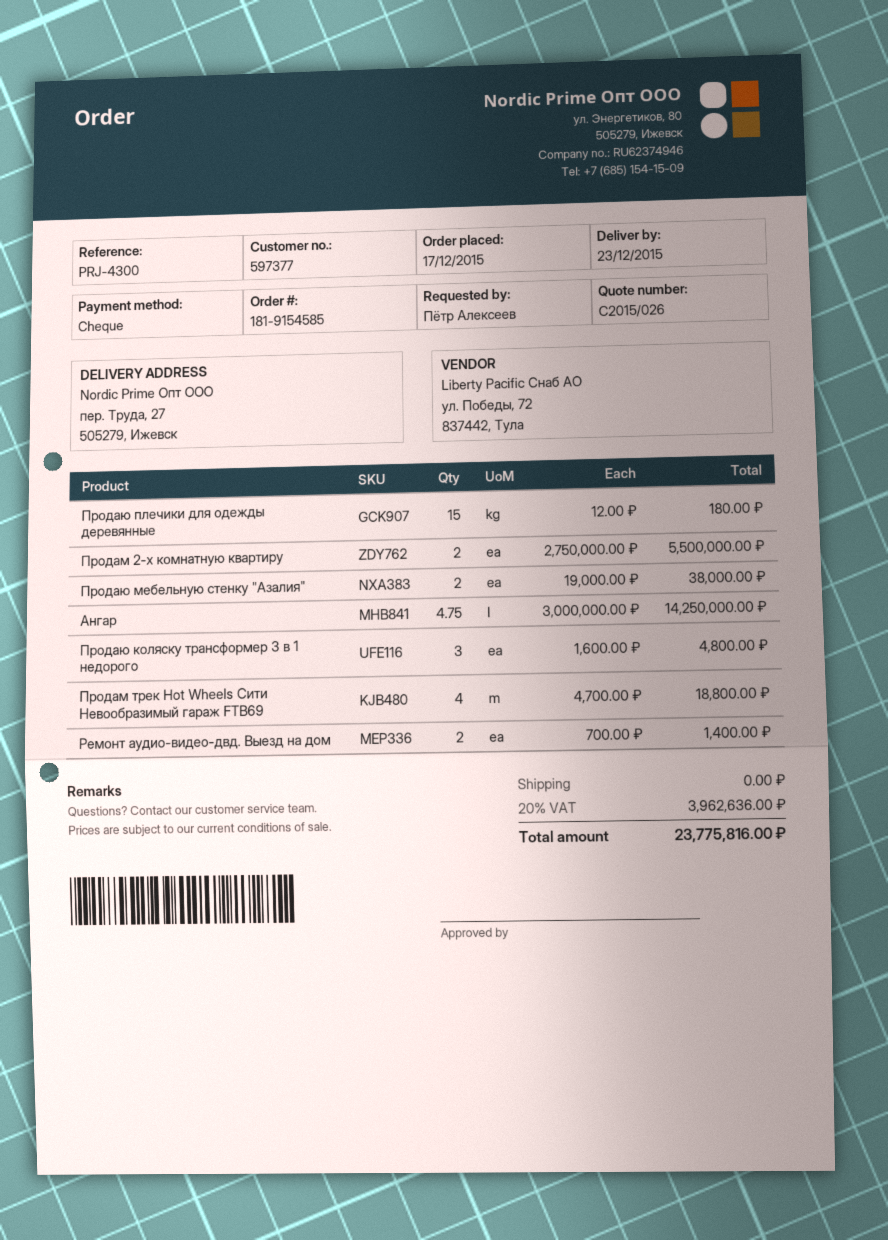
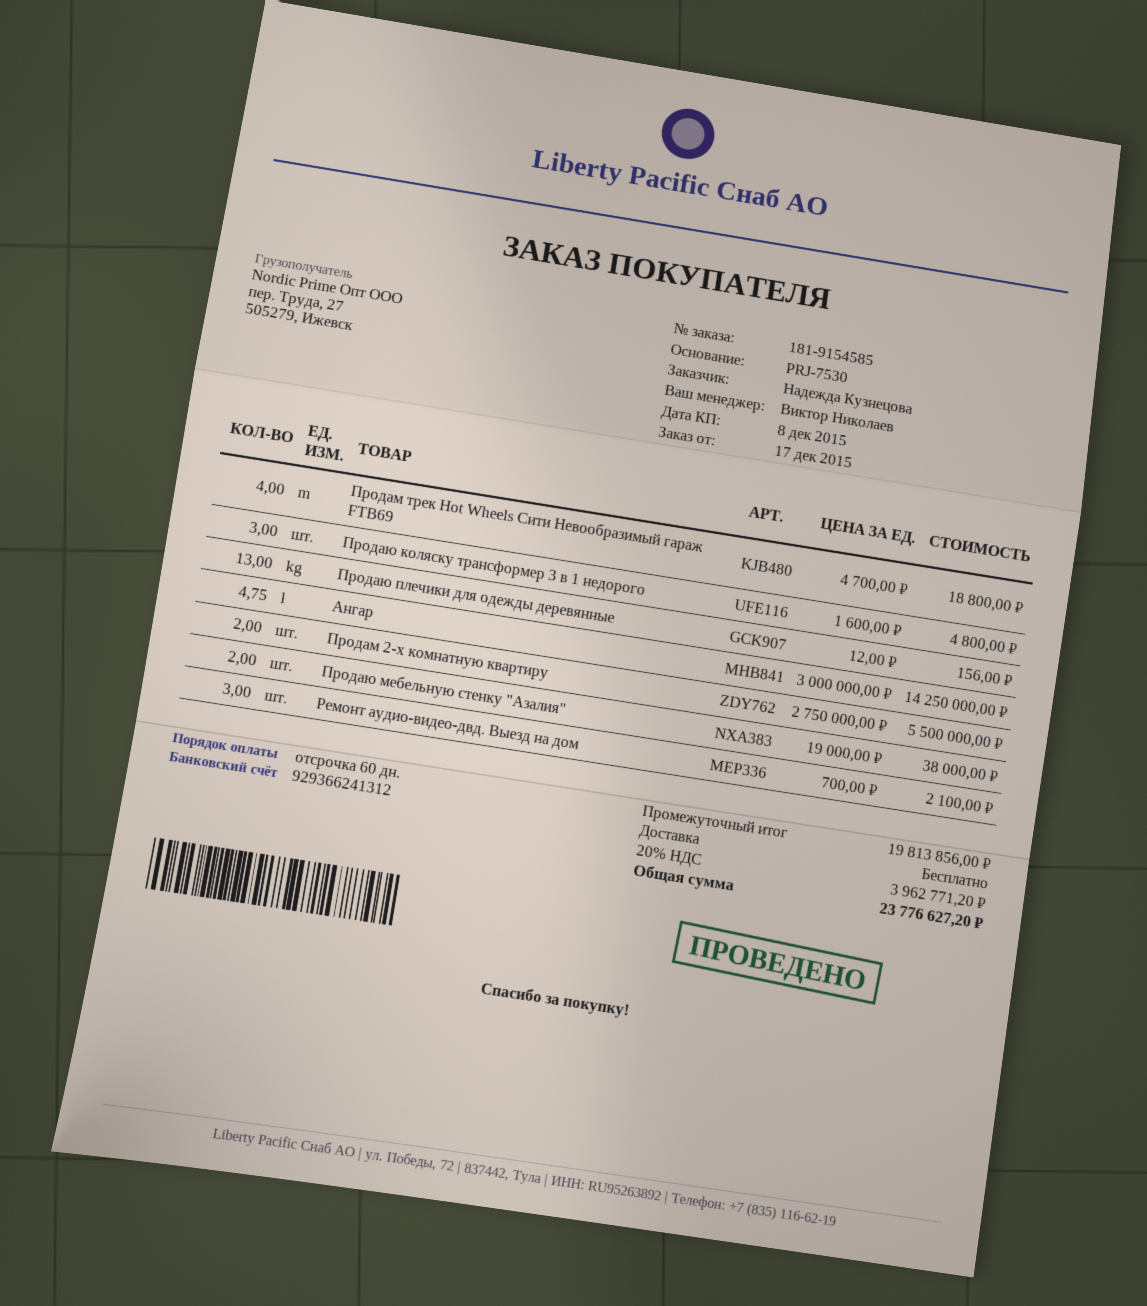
reference: PRJ-4300 -> PRJ-7530
ordered by: Пётр Алексеев -> Надежда Кузнецова
Продаю плечики для одежды деревянные: 15 x 12.00 = 180.00 -> 13 x 12.00 = 156.00
Ремонт аудио-видео-двд. Выезд на дом: 2 x 700.00 = 1400.00 -> 3 x 700.00 = 2100.00
tax: 20% = 3962636.00 -> 20% = 3962771.20
total: 23775816.00 -> 23776627.20

